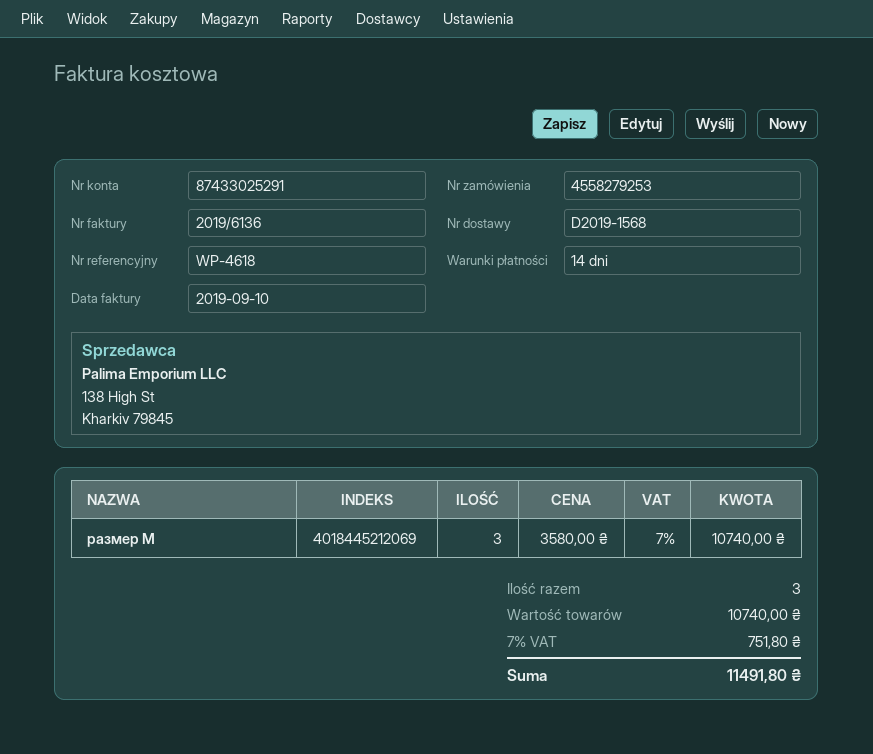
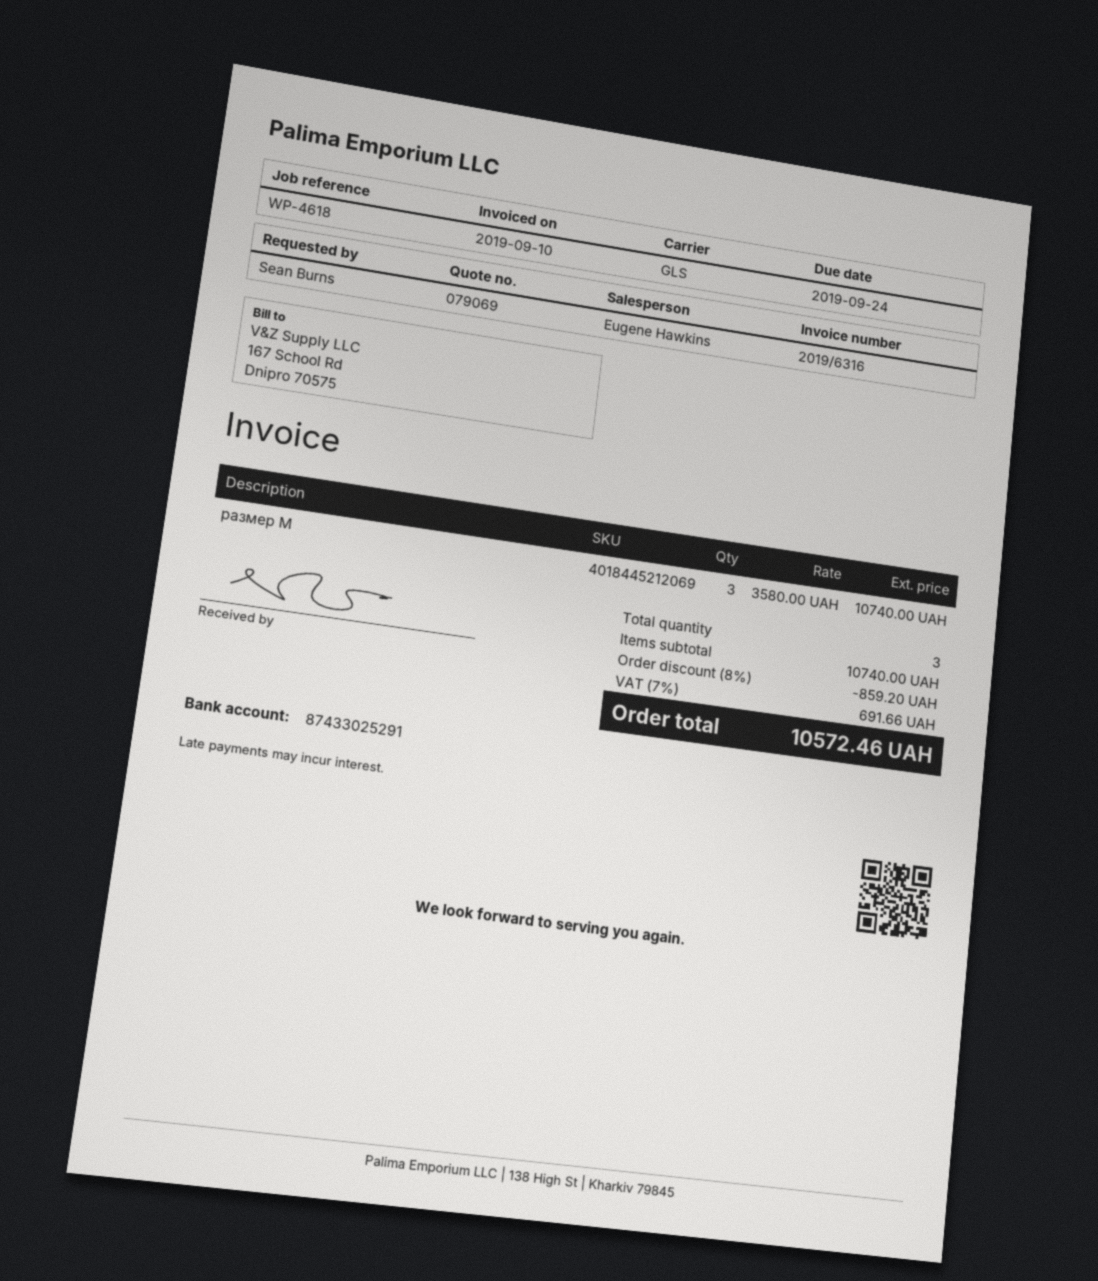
invoice number: 2019/6136 -> 2019/6316
discount: none -> 8% = 859.20
tax: 7% = 751.80 -> 7% = 691.66
total: 11491.80 -> 10572.46

